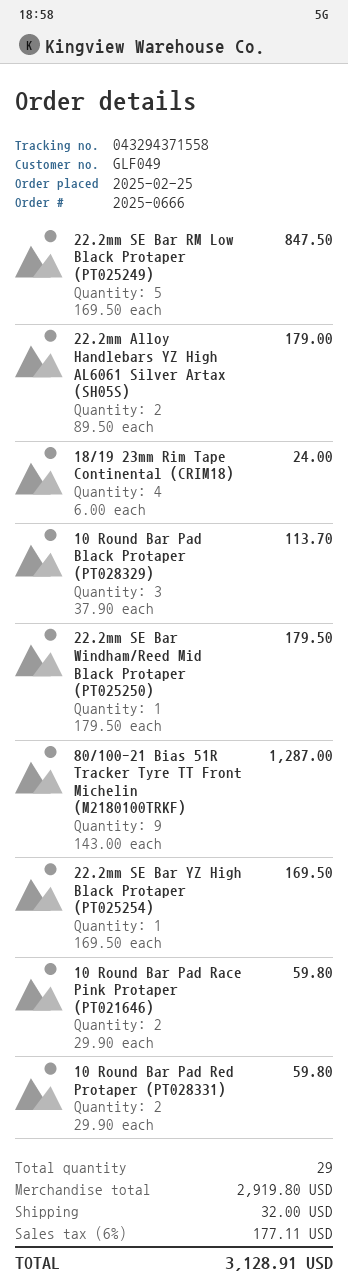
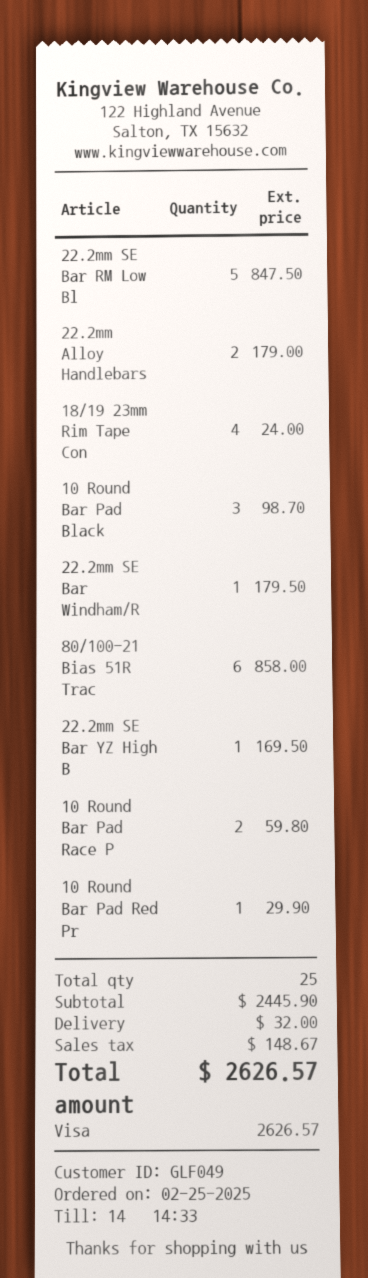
10 Round Bar Pad Black Protaper (PT028329): 3 for 113.70 -> 3 for 98.70
80/100-21 Bias 51R Tracker Tyre TT Front Michelin (M2180100TRKF): 9 for 1287.00 -> 6 for 858.00
10 Round Bar Pad Red Protaper (PT028331): 2 for 59.80 -> 1 for 29.90
total quantity: 29 -> 25
subtotal: 2919.80 -> 2445.90
tax: 177.11 -> 148.67
total: 3128.91 -> 2626.57

